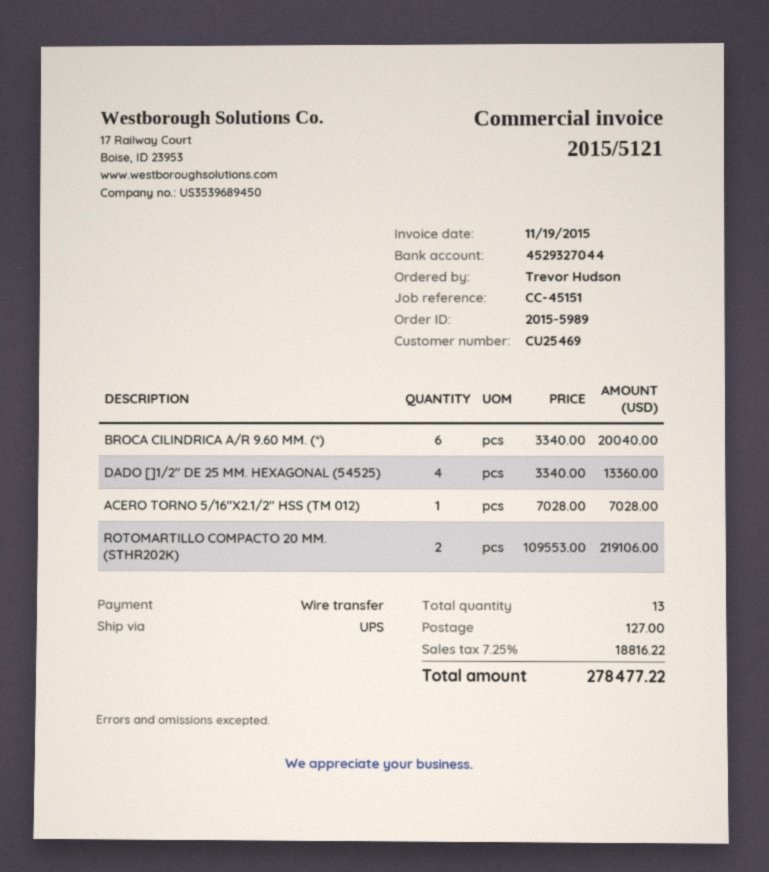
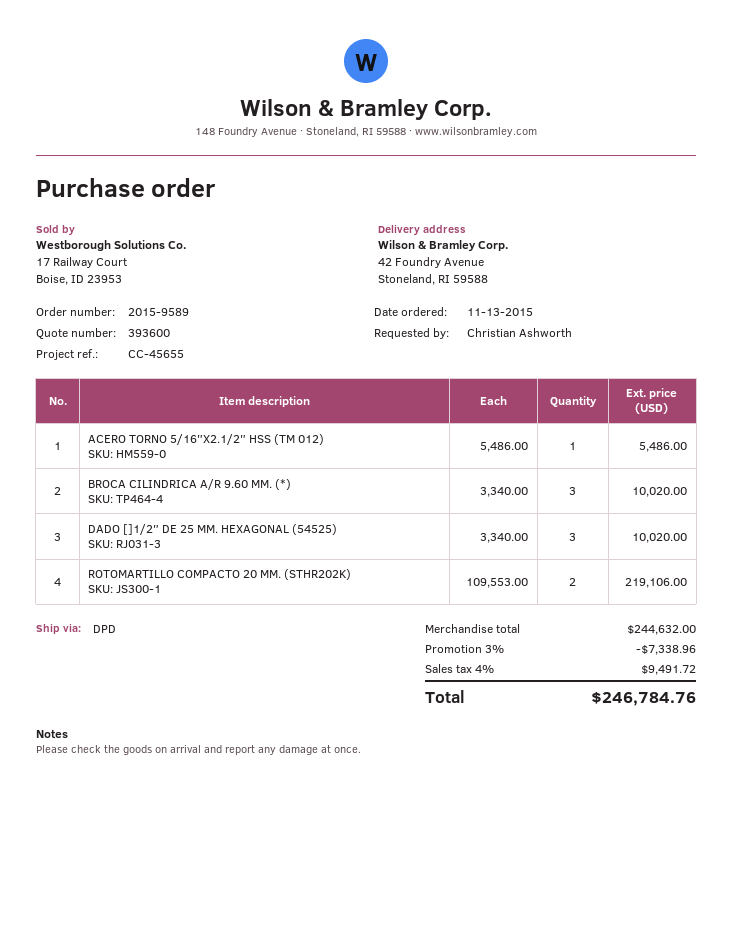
order number: 2015-5989 -> 2015-9589
reference: CC-45151 -> CC-45655
ordered by: Trevor Hudson -> Christian Ashworth
shipping method: UPS -> DPD
BROCA CILINDRICA A/R 9.60 MM. (*): 6 x 3340.00 = 20040.00 -> 3 x 3340.00 = 10020.00
DADO []1/2″ DE 25 MM. HEXAGONAL (54525): 4 x 3340.00 = 13360.00 -> 3 x 3340.00 = 10020.00
ACERO TORNO 5/16″X2.1/2″ HSS (TM 012): 1 x 7028.00 = 7028.00 -> 1 x 5486.00 = 5486.00
discount: none -> 3% = 7338.96
shipping: 127.00 -> none
tax: 7.25% = 18816.22 -> 4% = 9491.72
total: 278477.22 -> 246784.76

